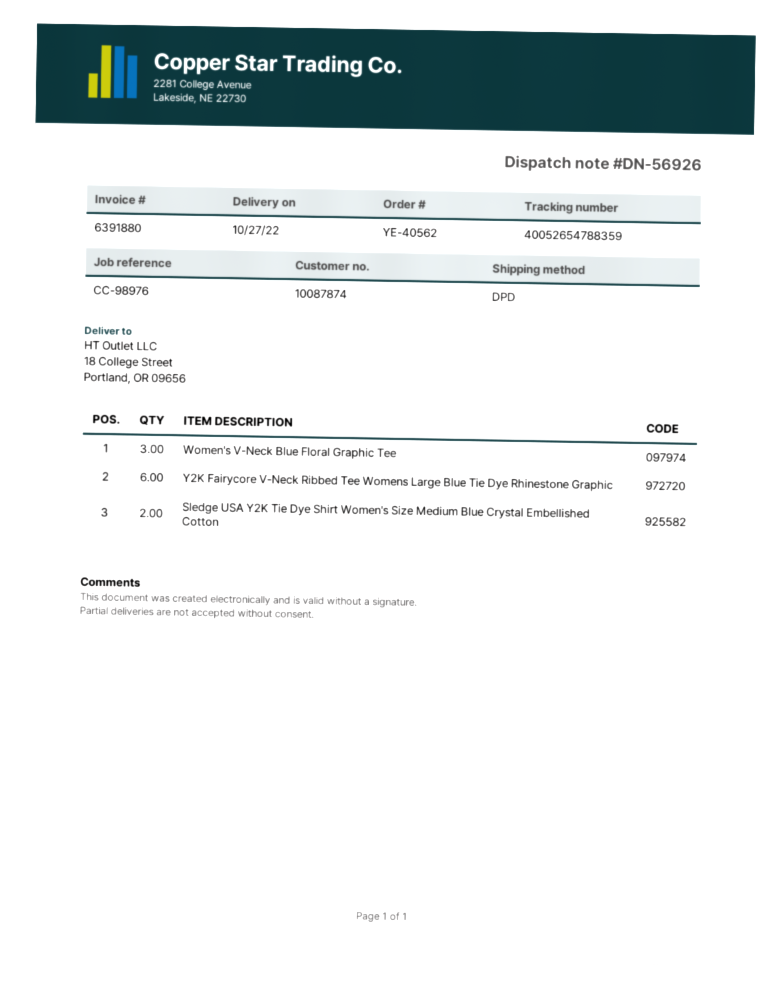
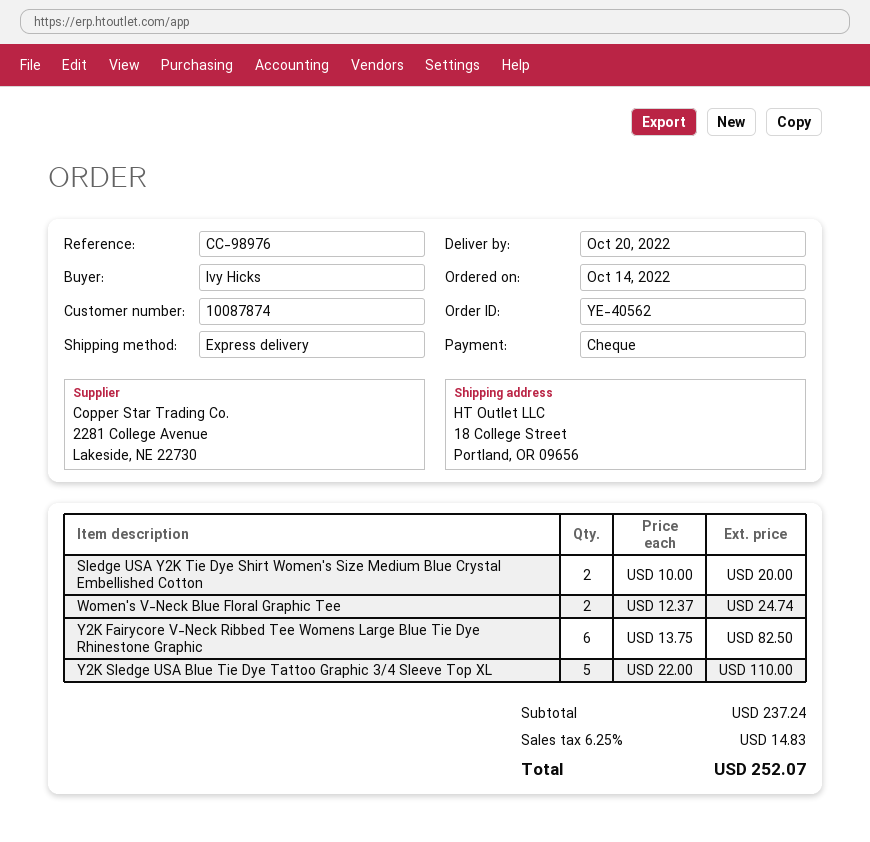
delivery date: 2022-10-27 -> 2022-10-20
shipping method: DPD -> express
Women's V-Neck Blue Floral Graphic Tee: 3 -> 2
Y2K Sledge USA Blue Tie Dye Tattoo Graphic 3/4 Sleeve Top XL: none -> 5

